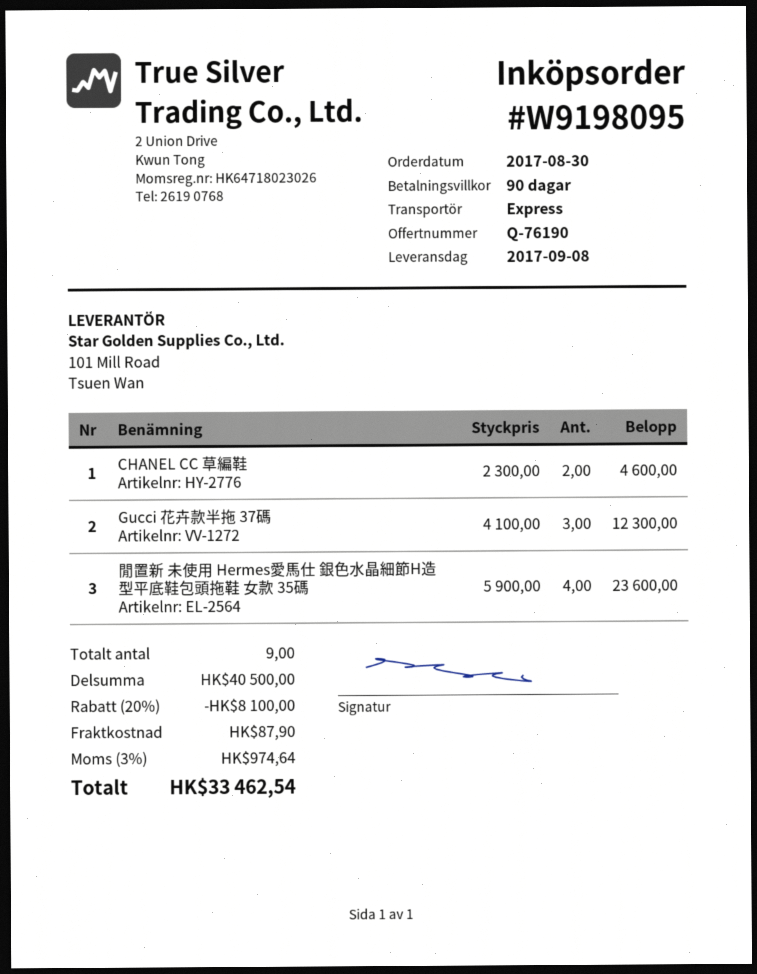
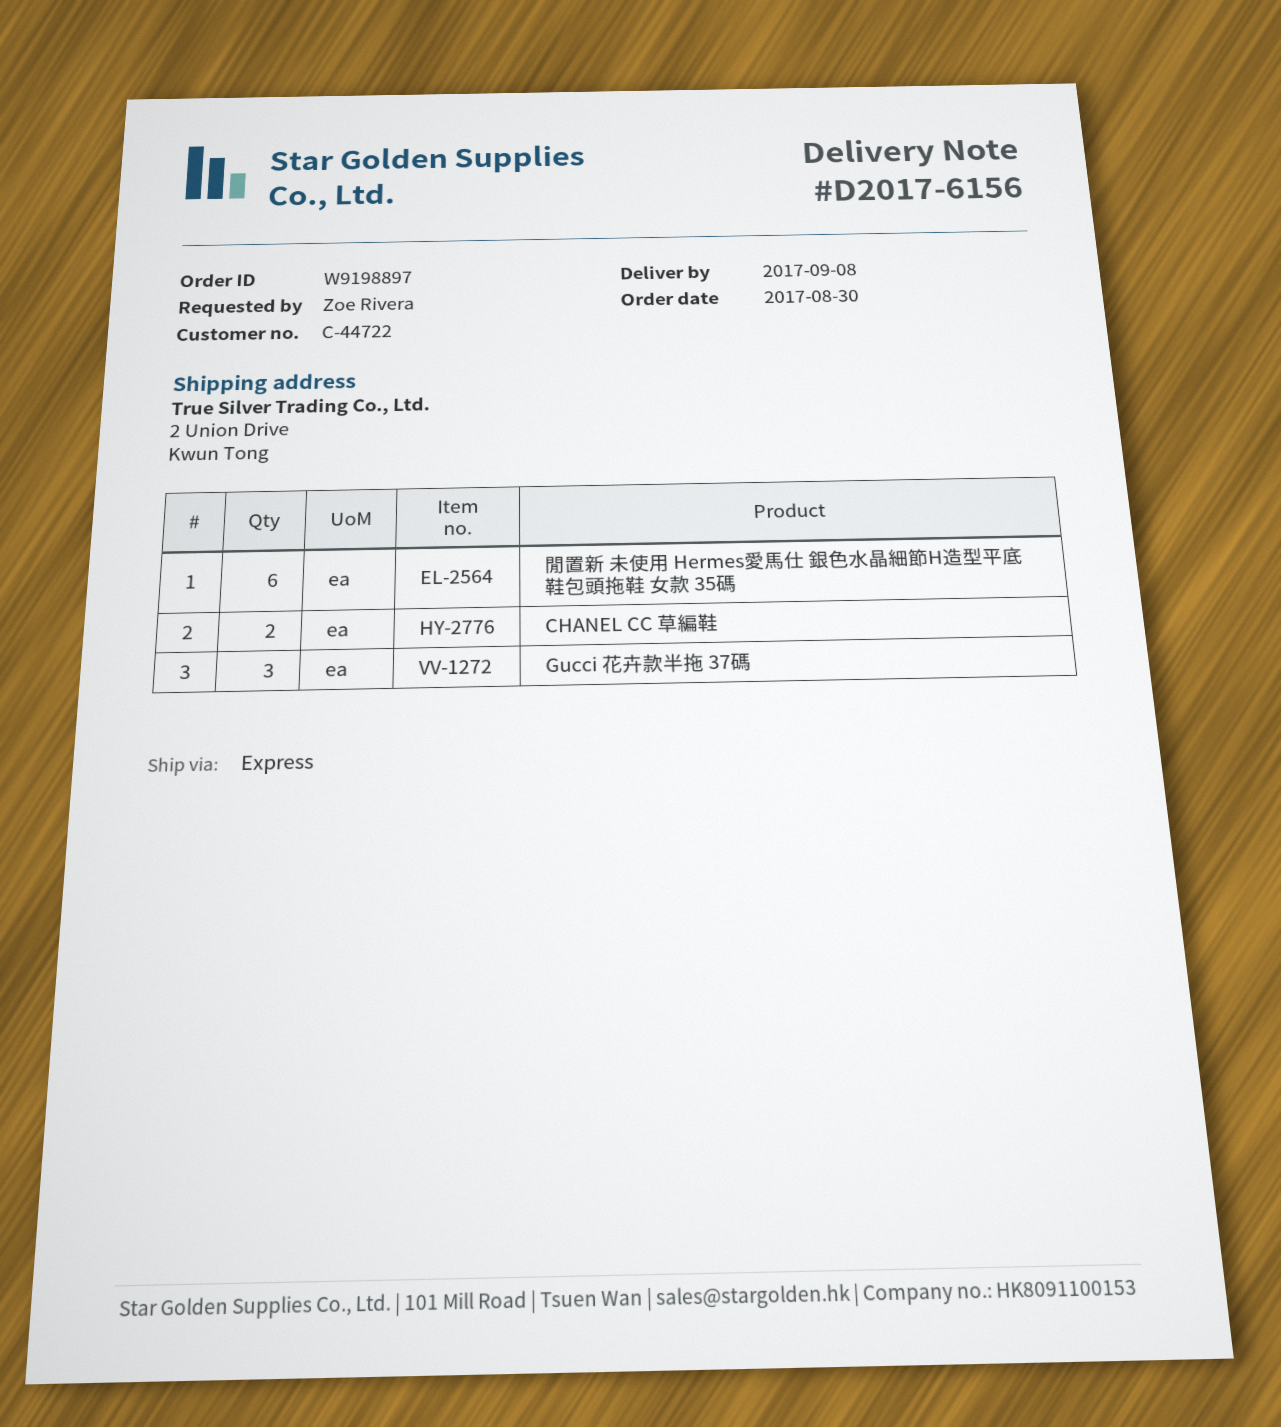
order number: W9198095 -> W9198897
閒置新 未使用 Hermes愛馬仕 銀色水晶細節H造型平底鞋包頭拖鞋 女款 35碼: 4 -> 6

